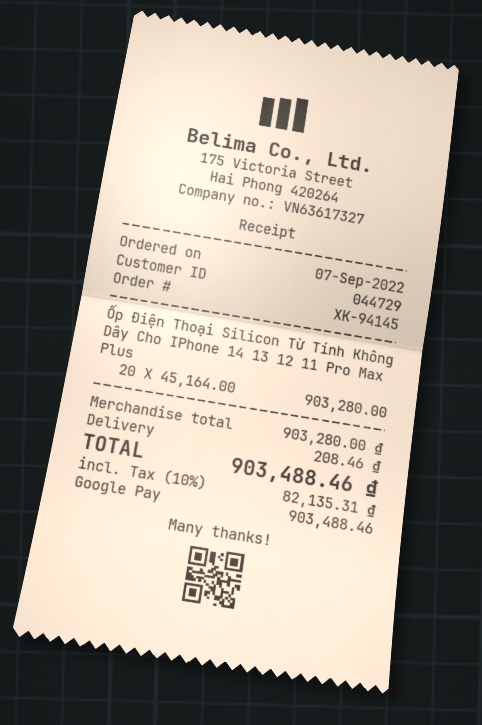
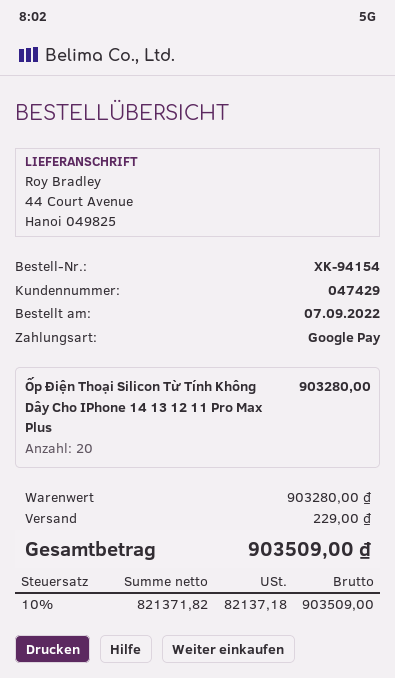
order number: XK-94145 -> XK-94154
customer number: 044729 -> 047429
shipping: 208.46 -> 229.00
tax: 10% = 82135.31 -> 10% = 82137.18
total: 903488.46 -> 903509.00

